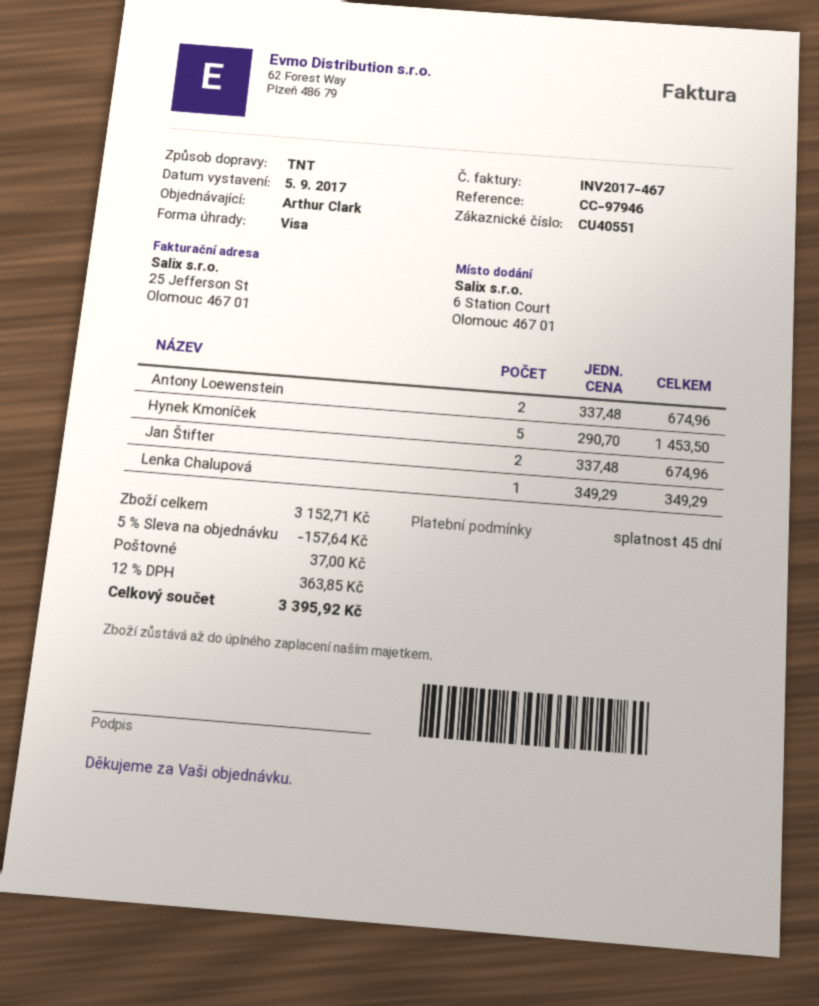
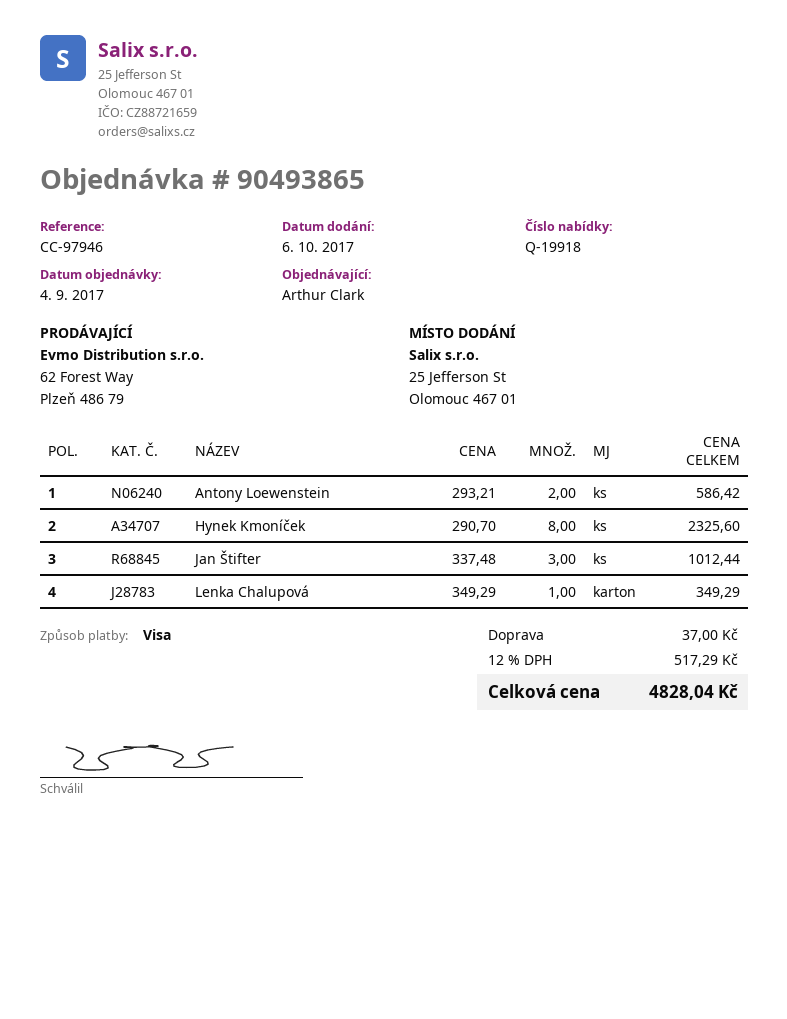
ship to: 6 Station Court, Olomouc 467 01 -> 25 Jefferson St, Olomouc 467 01
Antony Loewenstein: 2 x 337.48 = 674.96 -> 2 x 293.21 = 586.42
Hynek Kmoníček: 5 x 290.70 = 1453.50 -> 8 x 290.70 = 2325.60
Jan Štifter: 2 x 337.48 = 674.96 -> 3 x 337.48 = 1012.44
discount: 5% = 157.64 -> none
tax: 12% = 363.85 -> 12% = 517.29
total: 3395.92 -> 4828.04

